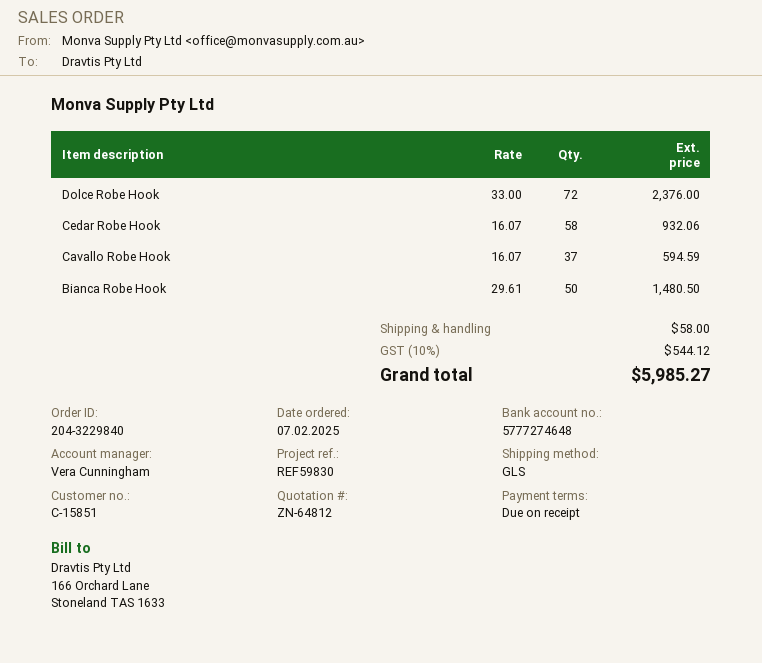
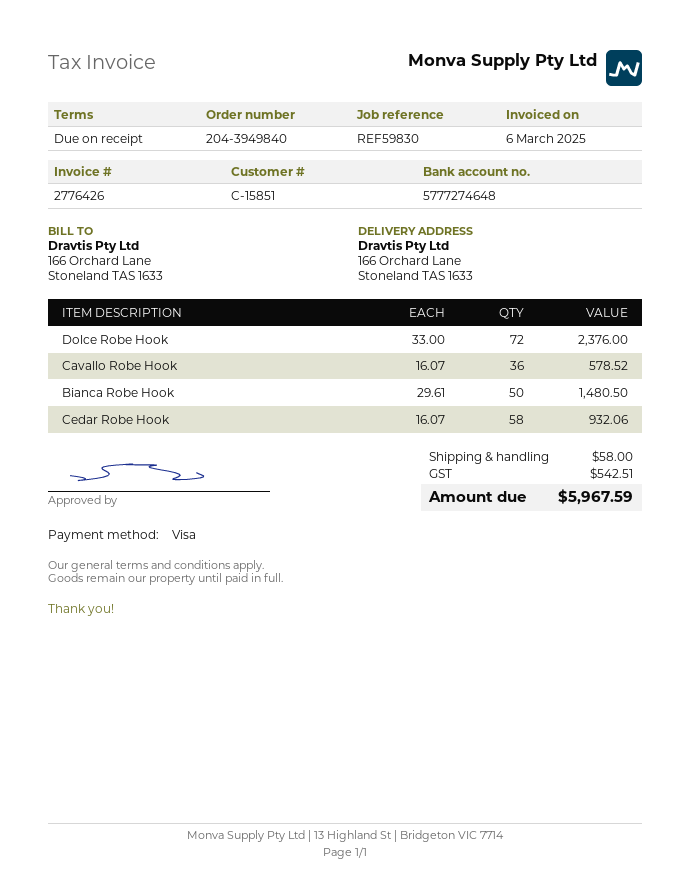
order number: 204-3229840 -> 204-3949840
Cavallo Robe Hook: 37 x 16.07 = 594.59 -> 36 x 16.07 = 578.52
tax: 544.12 -> 542.51
total: 5985.27 -> 5967.59

